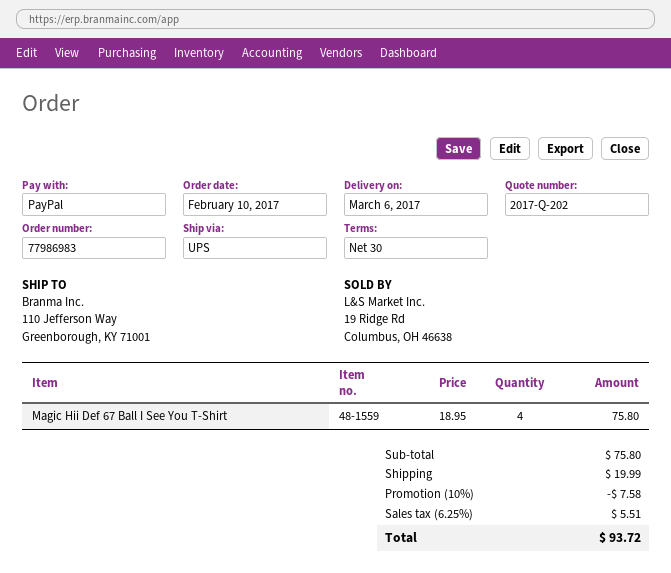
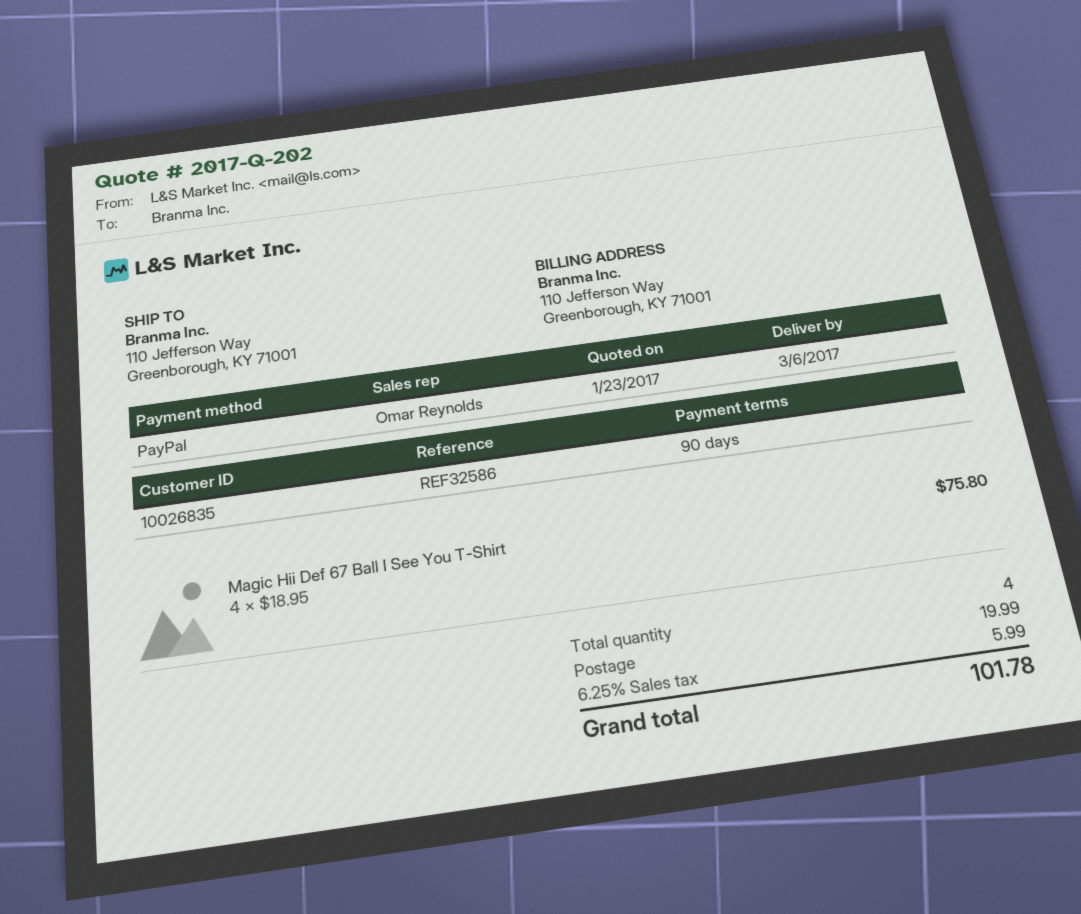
payment terms: 30 days -> 90 days
discount: 10% = 7.58 -> none
tax: 6.25% = 5.51 -> 6.25% = 5.99
total: 93.72 -> 101.78

